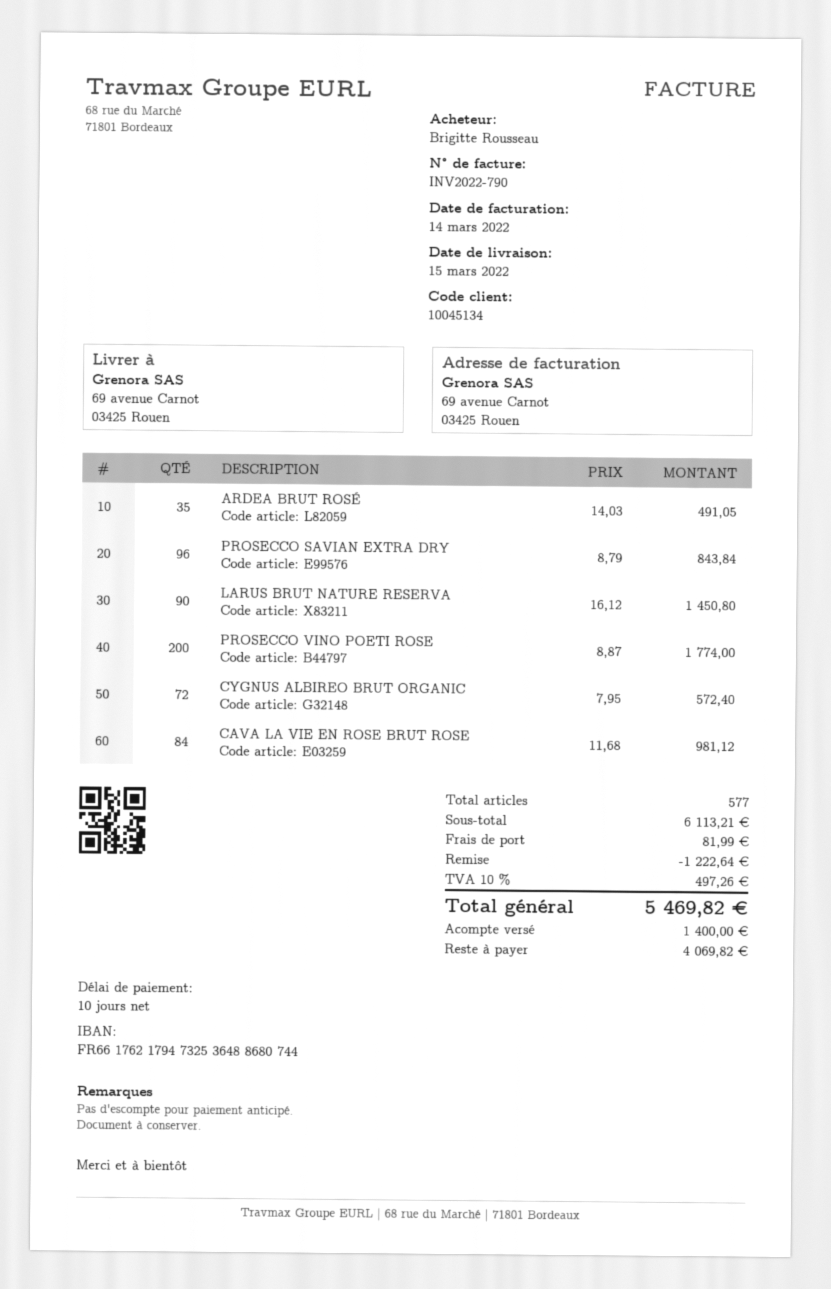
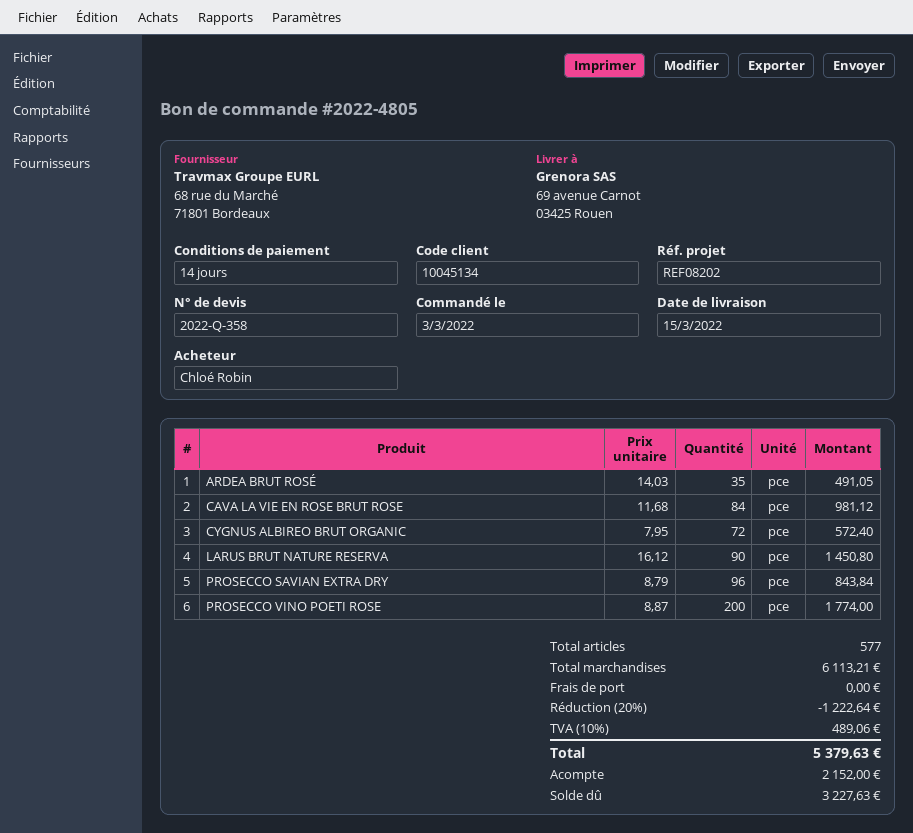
payment terms: 10 days -> 14 days
ordered by: Brigitte Rousseau -> Chloé Robin
shipping: 81.99 -> 0.00
tax: 10% = 497.26 -> 10% = 489.06
total: 5469.82 -> 5379.63
deposit: 1400.00 -> 2152.00
balance: 4069.82 -> 3227.63

